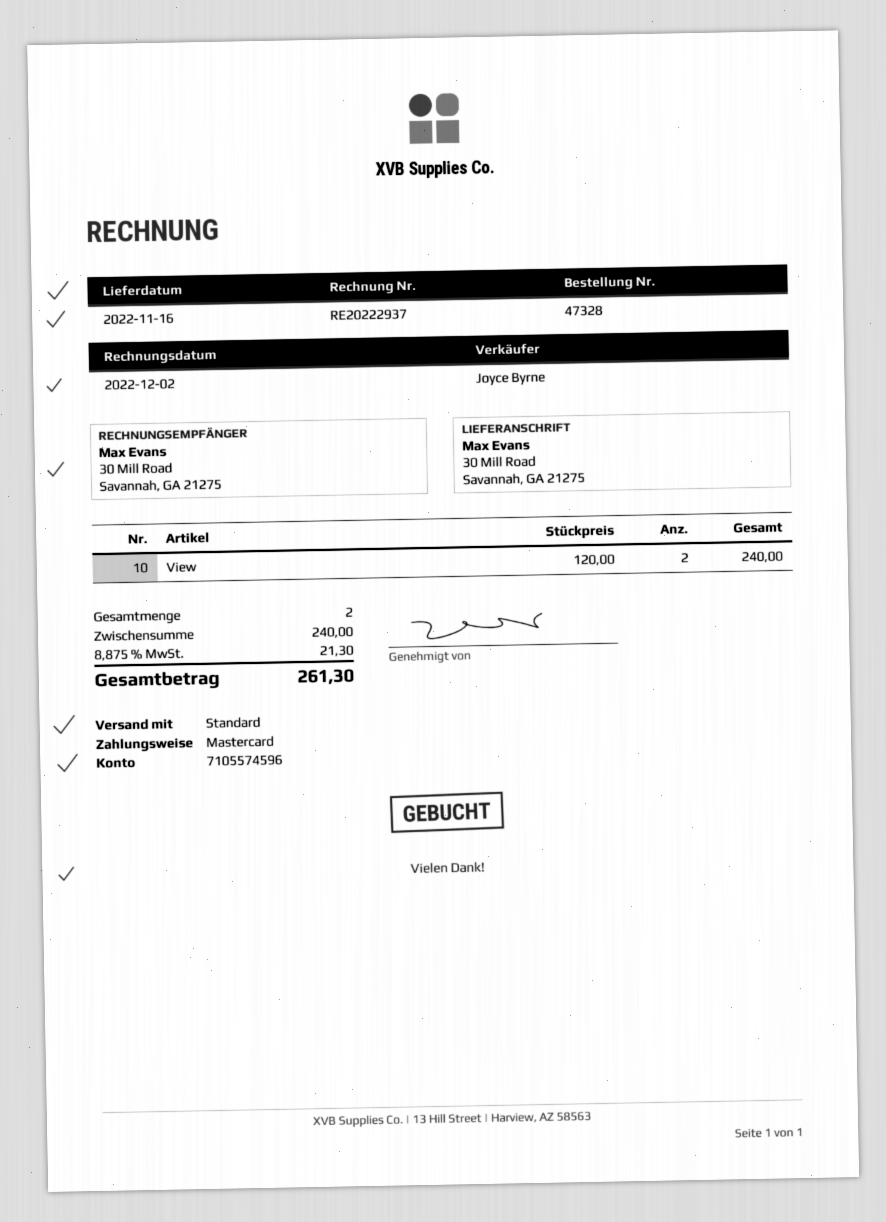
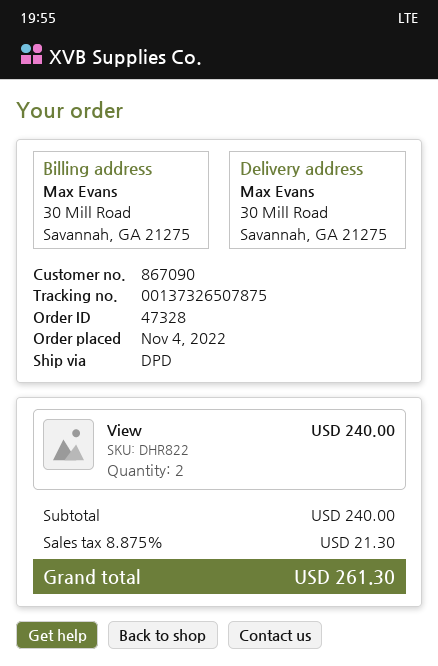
shipping method: standard -> DPD

